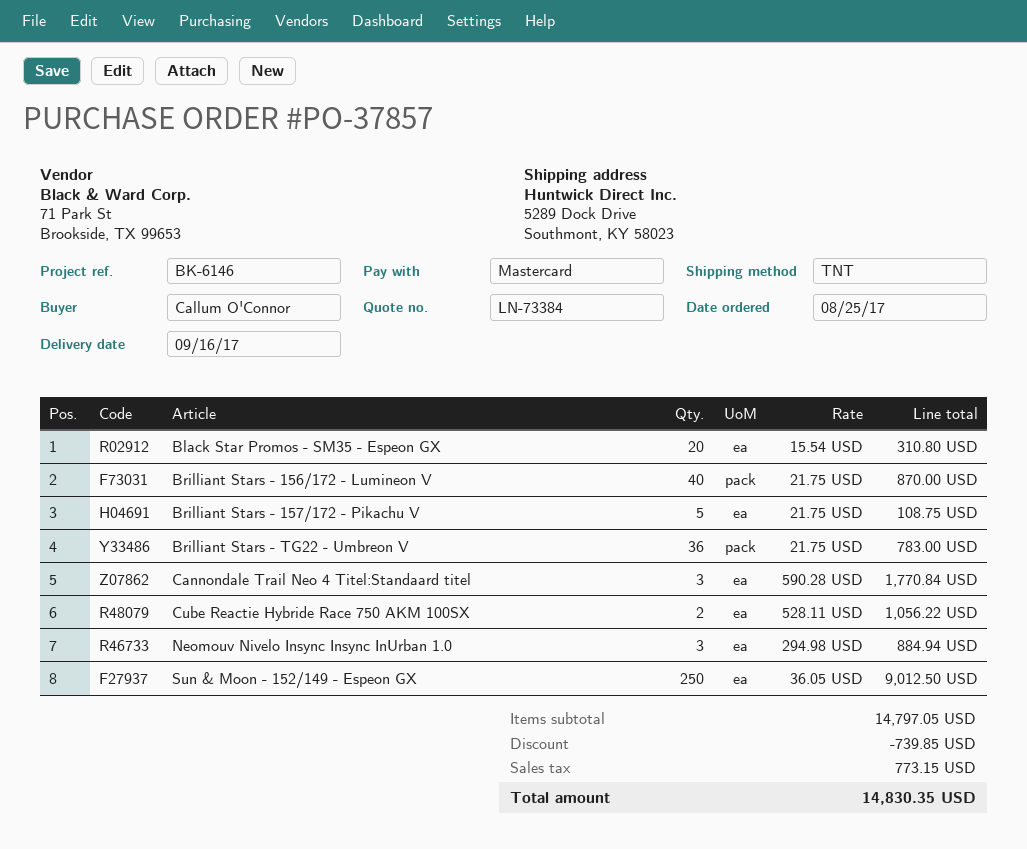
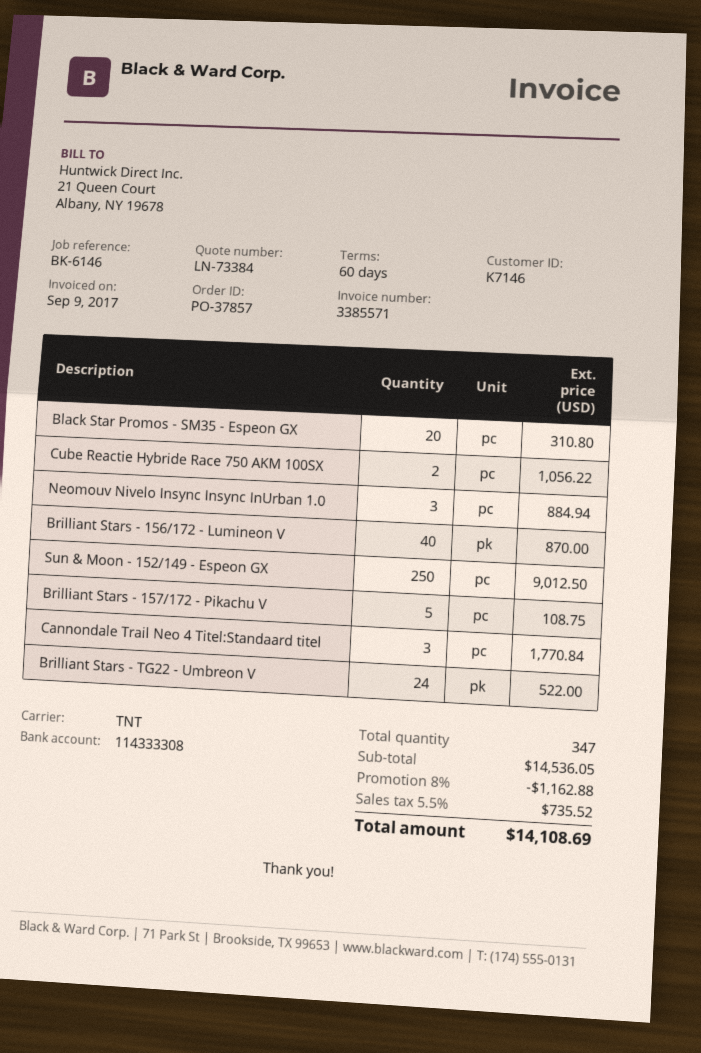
Brilliant Stars - TG22 - Umbreon V: 36 for 783.00 -> 24 for 522.00
subtotal: 14797.05 -> 14536.05
discount: 739.85 -> 1162.88
tax: 773.15 -> 735.52
total: 14830.35 -> 14108.69

